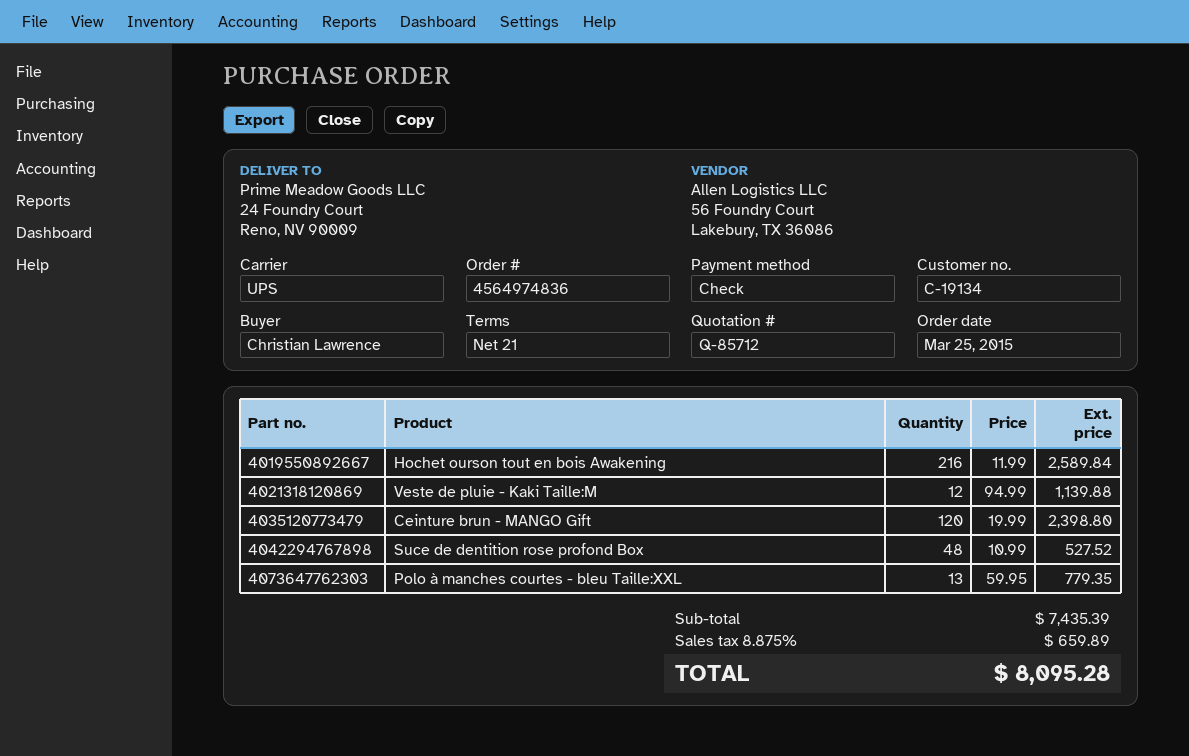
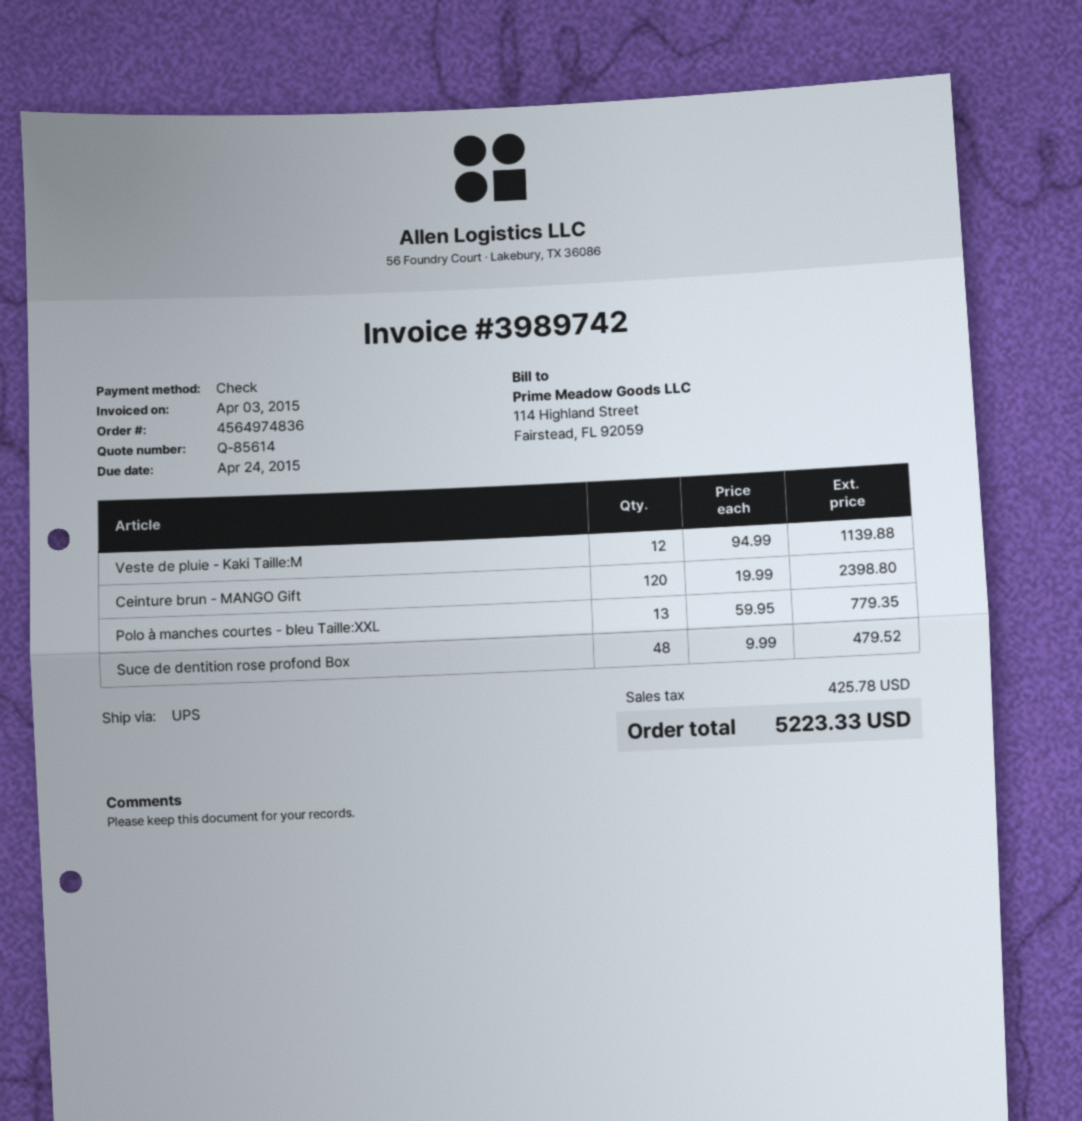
quote number: Q-85712 -> Q-85614
Hochet ourson tout en bois Awakening: 216 x 11.99 = 2589.84 -> none
Suce de dentition rose profond Box: 48 x 10.99 = 527.52 -> 48 x 9.99 = 479.52
tax: 659.89 -> 425.78
total: 8095.28 -> 5223.33

